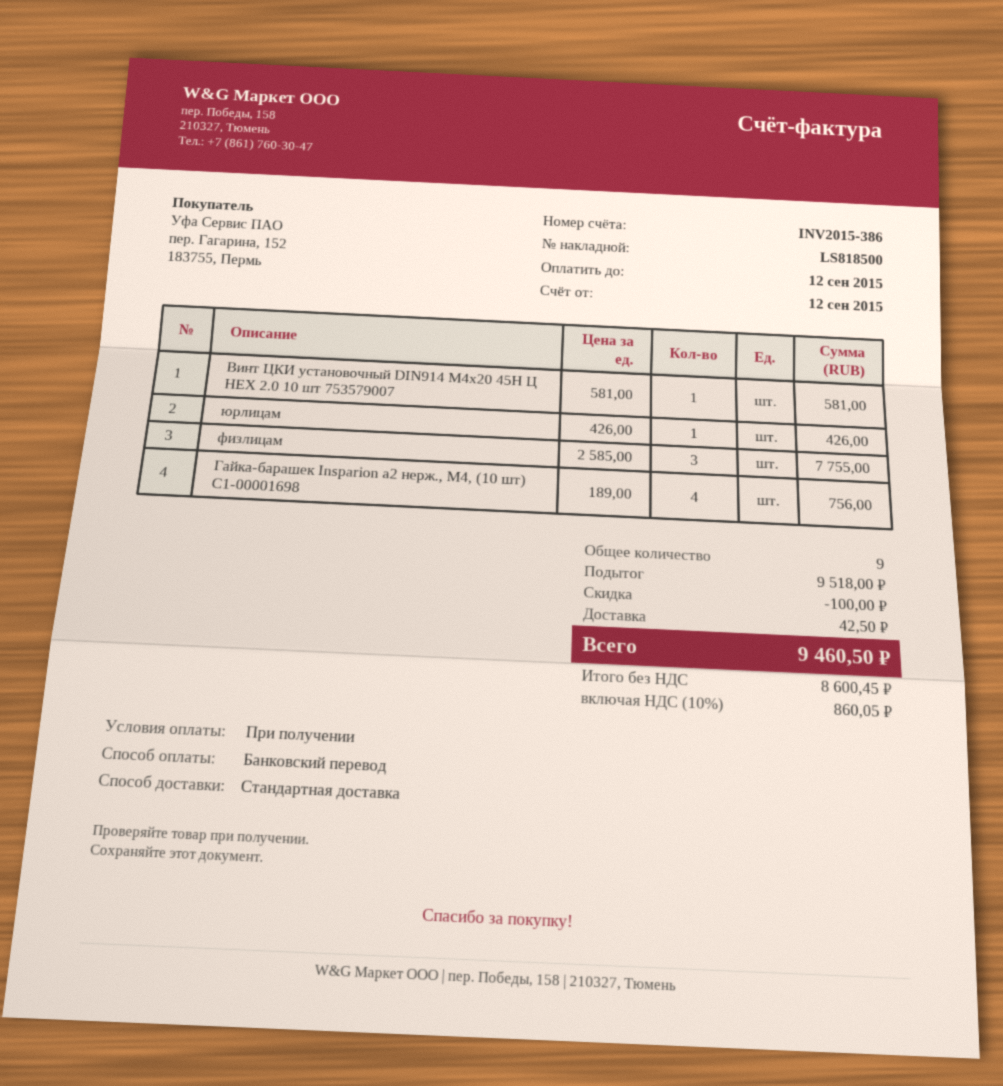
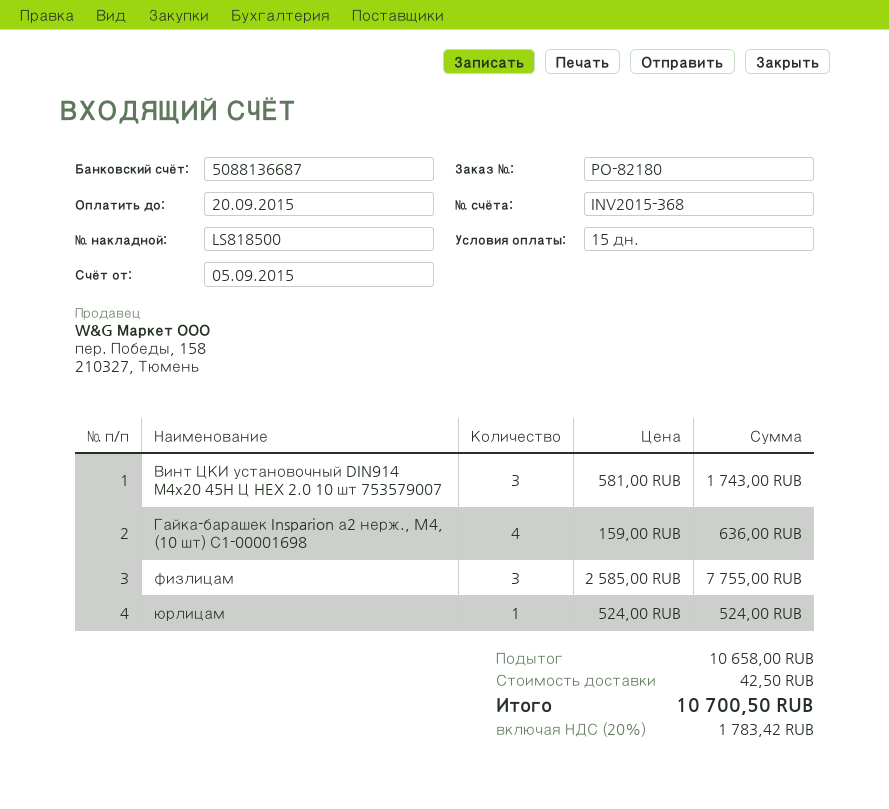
invoice number: INV2015-386 -> INV2015-368
invoice date: 2015-09-12 -> 2015-09-05
payment terms: on receipt -> 15 days
due date: 2015-09-12 -> 2015-09-20
Винт ЦКИ установочный DIN914 М4x20 45H Ц HEX 2.0 10 шт 753579007: 1 x 581.00 = 581.00 -> 3 x 581.00 = 1743.00
юрлицам: 1 x 426.00 = 426.00 -> 1 x 524.00 = 524.00
Гайка-барашек Insparion а2 нерж., M4, (10 шт) С1-00001698: 4 x 189.00 = 756.00 -> 4 x 159.00 = 636.00
subtotal: 9518.00 -> 10658.00
discount: 100.00 -> none
tax: 10% = 860.05 -> 20% = 1783.42
total: 9460.50 -> 10700.50

